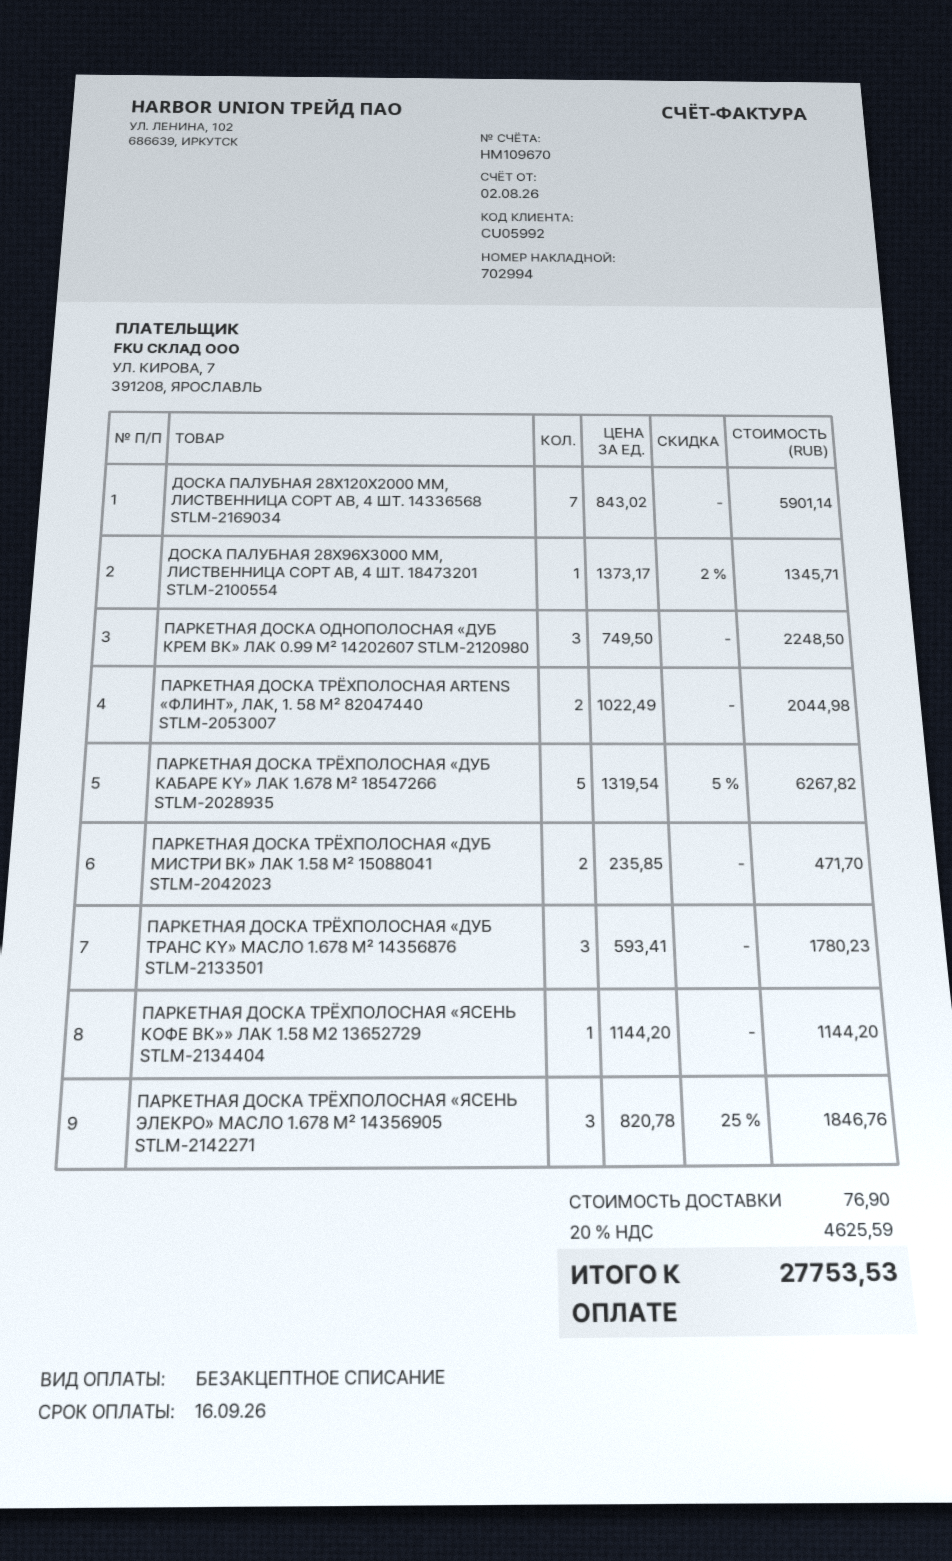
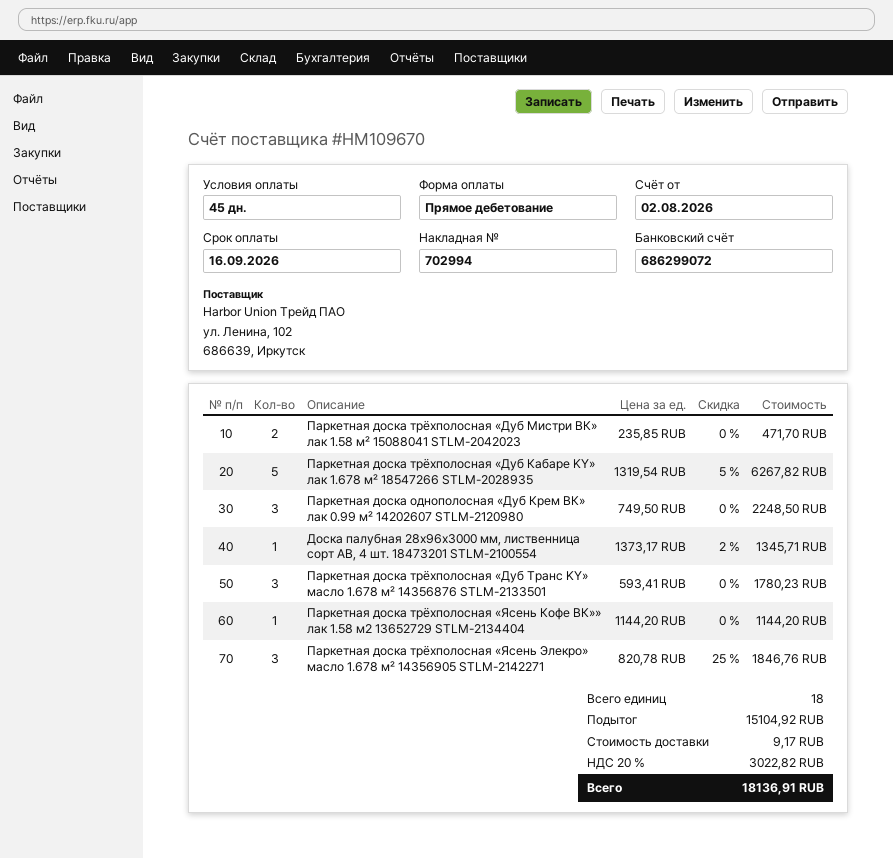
ДОСКА ПАЛУБНАЯ 28Х120Х2000 ММ, ЛИСТВЕННИЦА СОРТ АВ, 4 ШТ. 14336568 STLM-2169034: 7 x 843.02 = 5901.14 -> none
ПАРКЕТНАЯ ДОСКА ТРЁХПОЛОСНАЯ ARTENS «ФЛИНТ», ЛАК, 1. 58 М² 82047440 STLM-2053007: 2 x 1022.49 = 2044.98 -> none
shipping: 76.90 -> 9.17
tax: 20% = 4625.59 -> 20% = 3022.82
total: 27753.53 -> 18136.91

